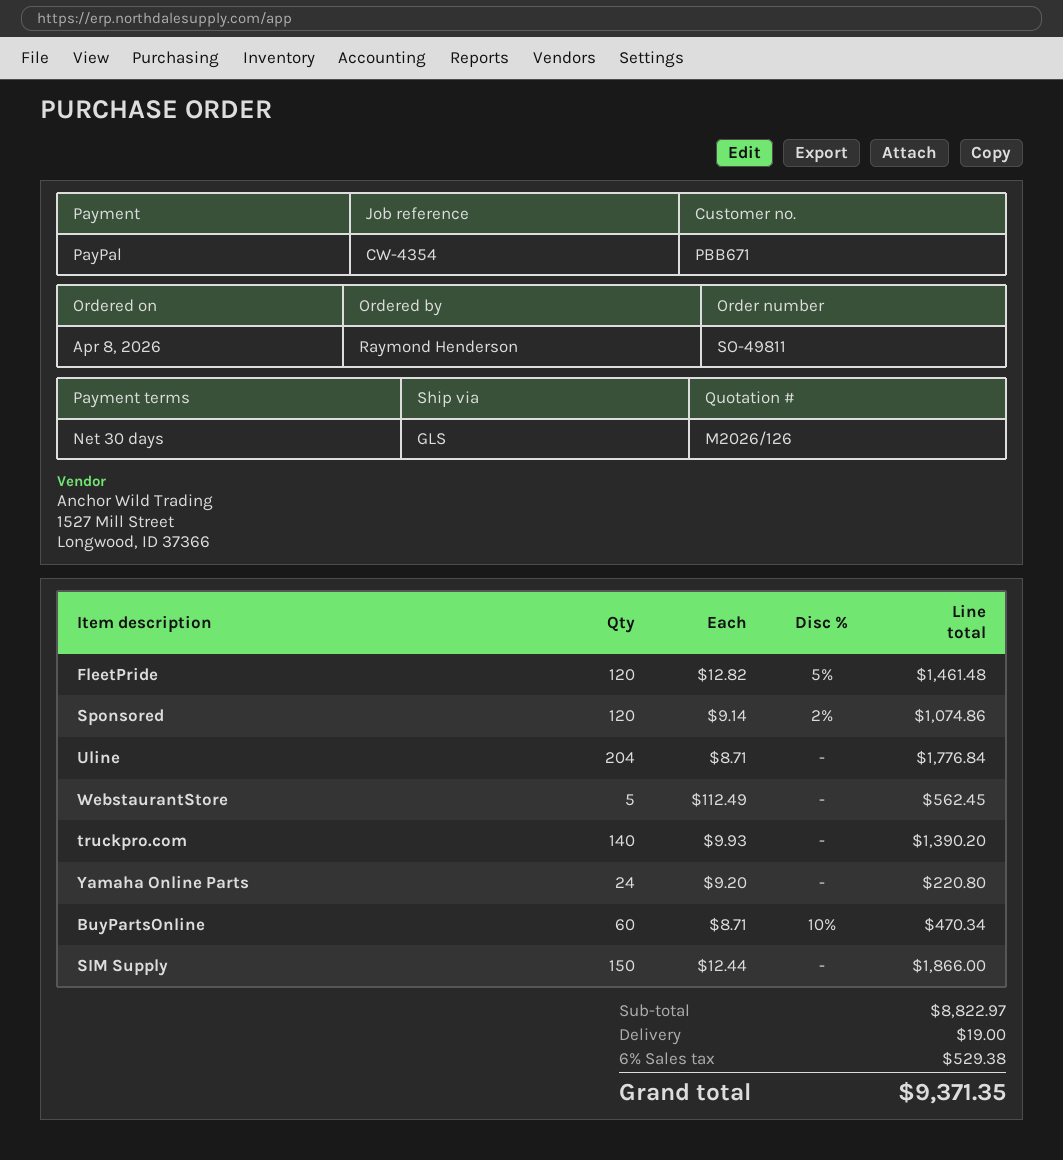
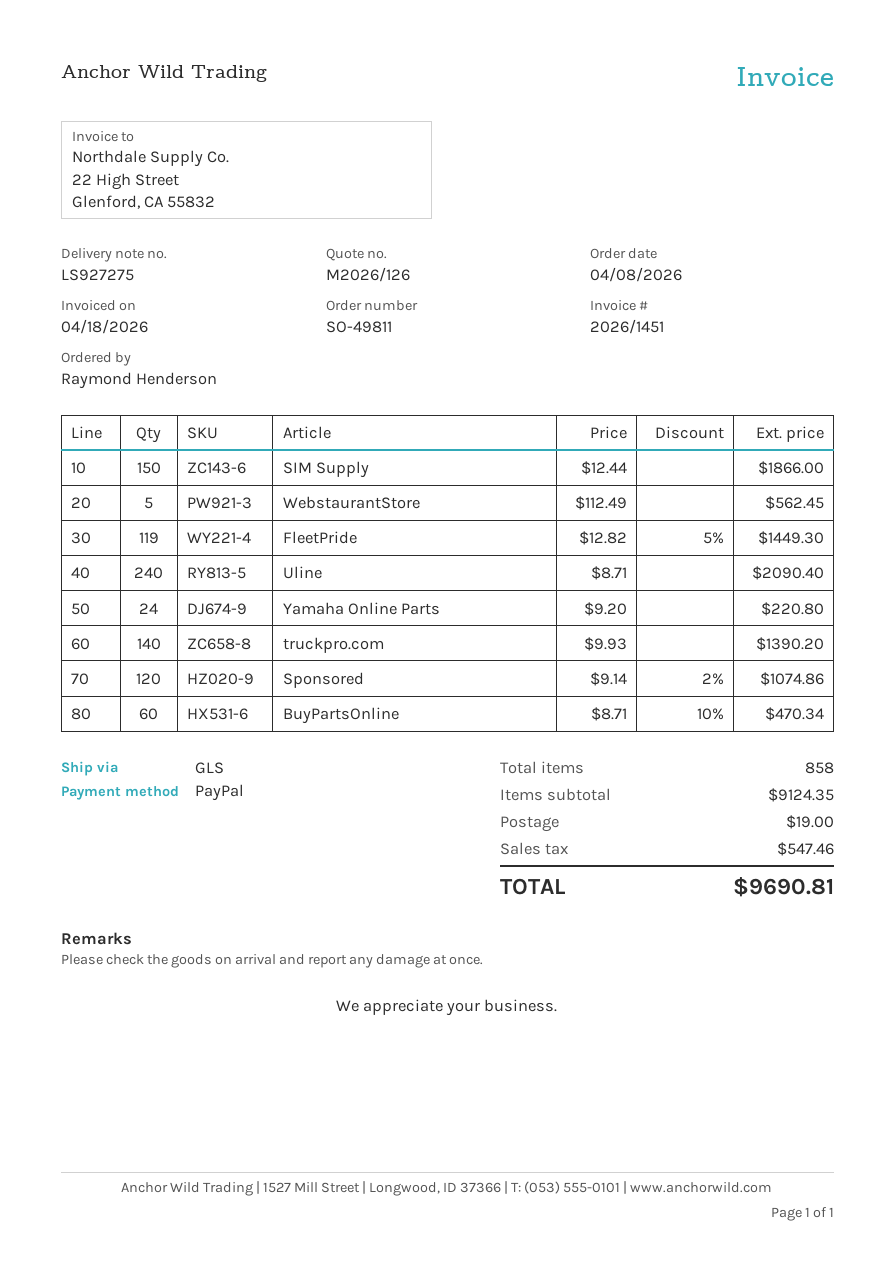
FleetPride: 120 x 12.82 - 5% = 1461.48 -> 119 x 12.82 - 5% = 1449.30
Uline: 204 x 8.71 = 1776.84 -> 240 x 8.71 = 2090.40
subtotal: 8822.97 -> 9124.35
tax: 529.38 -> 547.46
total: 9371.35 -> 9690.81

